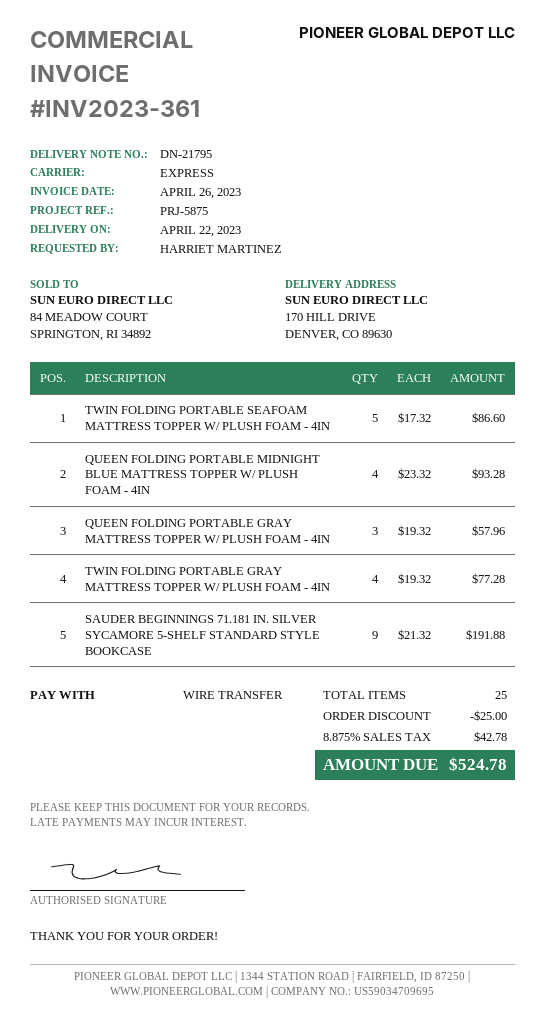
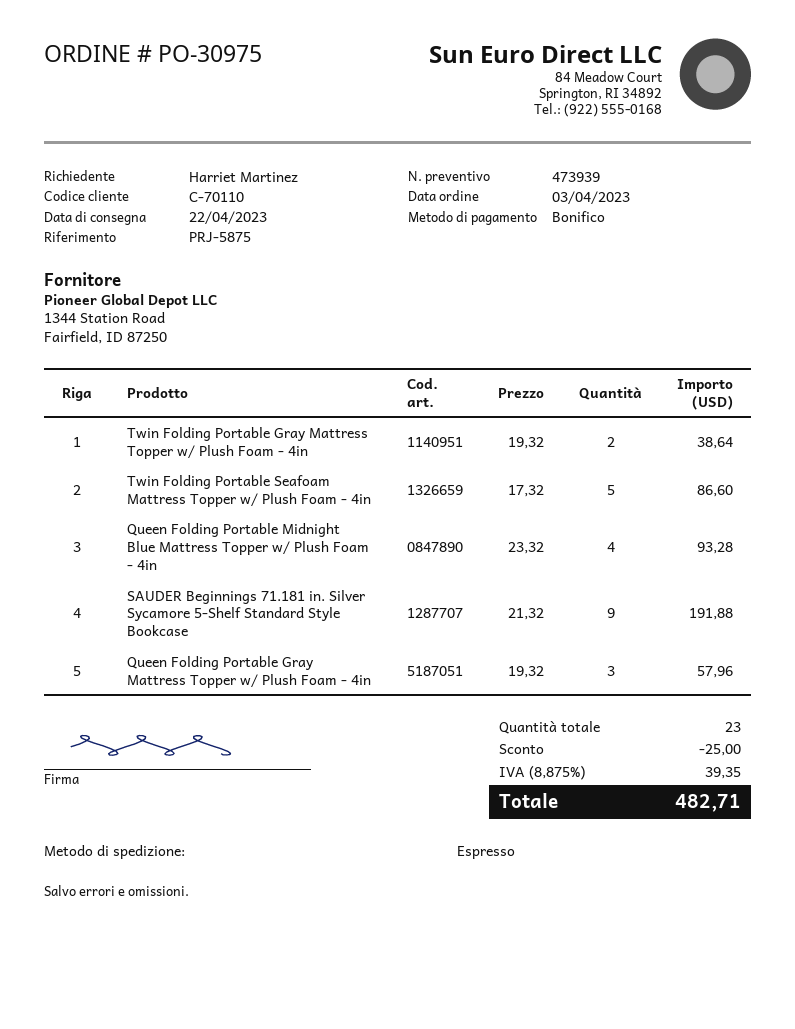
TWIN FOLDING PORTABLE GRAY MATTRESS TOPPER W/ PLUSH FOAM - 4IN: 4 x 19.32 = 77.28 -> 2 x 19.32 = 38.64
total quantity: 25 -> 23
tax: 8.875% = 42.78 -> 8.875% = 39.35
total: 524.78 -> 482.71

